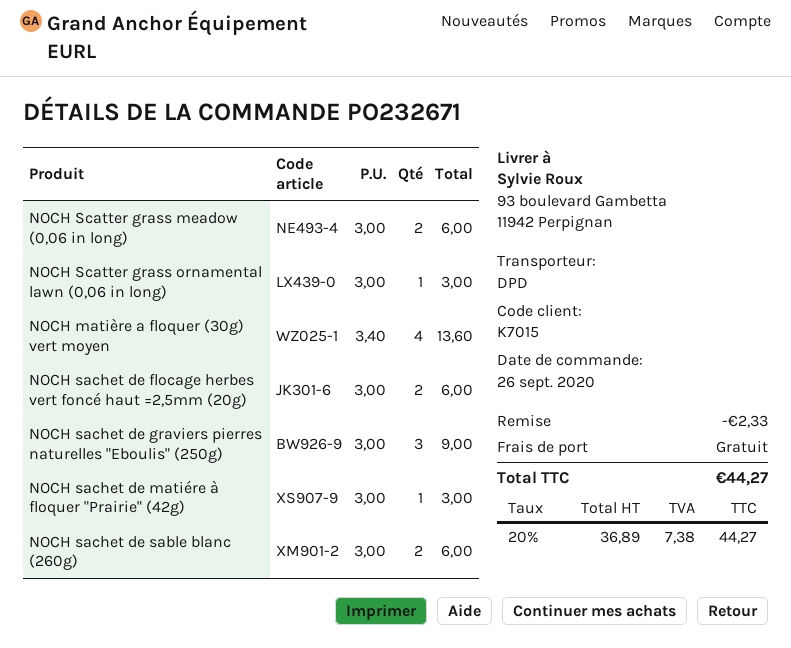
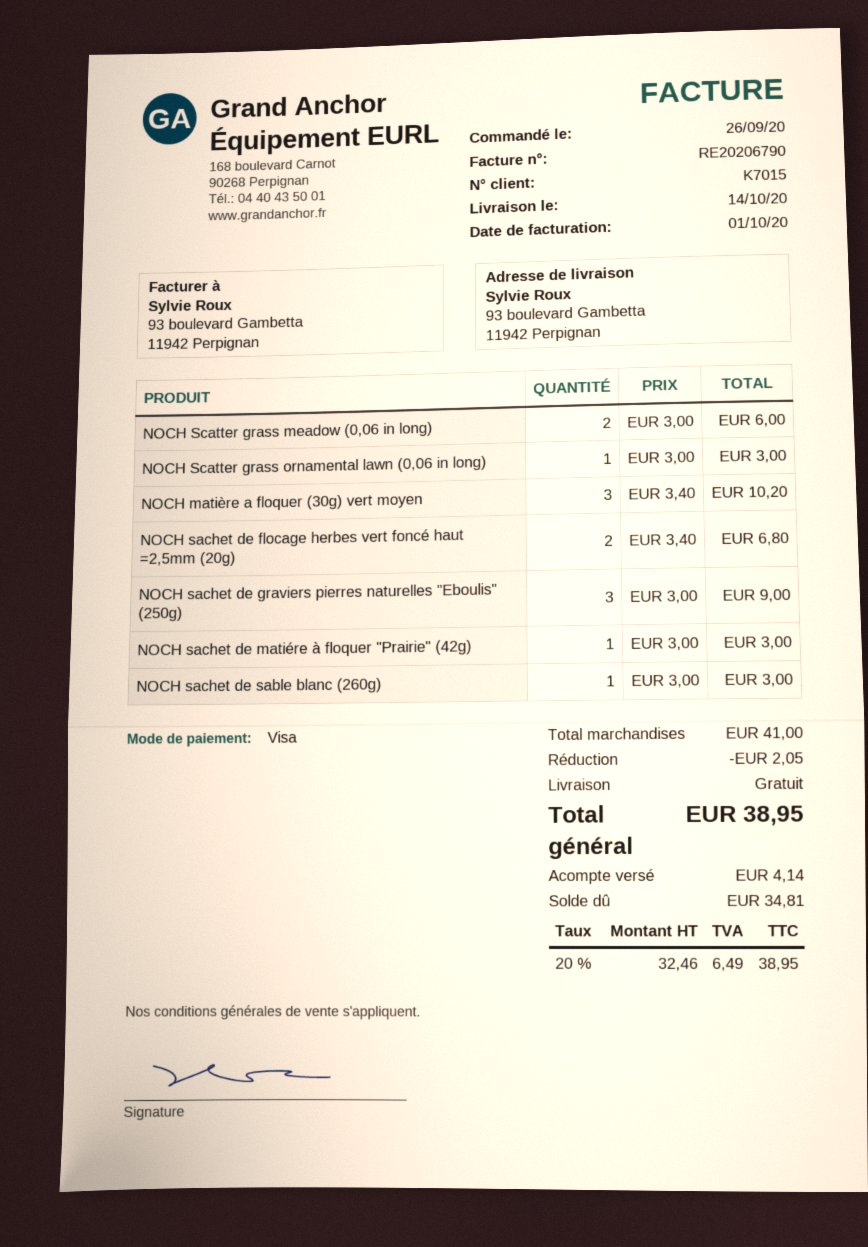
NOCH matière a floquer (30g) vert moyen: 4 x 3.40 = 13.60 -> 3 x 3.40 = 10.20
NOCH sachet de flocage herbes vert foncé haut =2,5mm (20g): 2 x 3.00 = 6.00 -> 2 x 3.40 = 6.80
NOCH sachet de sable blanc (260g): 2 x 3.00 = 6.00 -> 1 x 3.00 = 3.00
discount: 2.33 -> 2.05
net: 36.89 -> 32.46
tax: 20% = 7.38 -> 20% = 6.49
total: 44.27 -> 38.95

